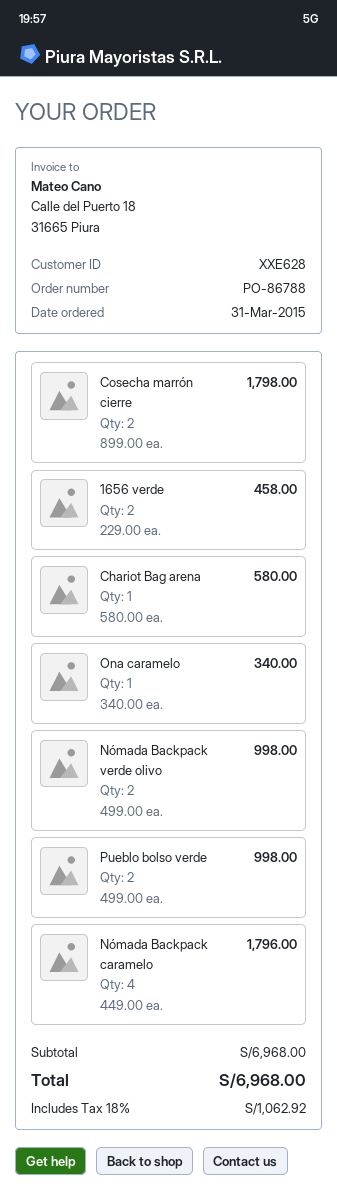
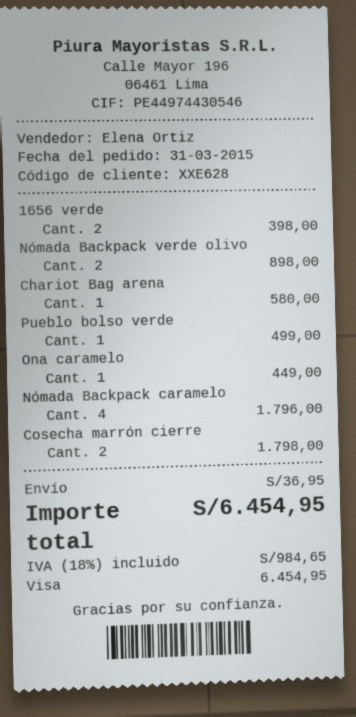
1656 verde: 2 for 458.00 -> 2 for 398.00
Ona caramelo: 1 for 340.00 -> 1 for 449.00
Nómada Backpack verde olivo: 2 for 998.00 -> 2 for 898.00
Pueblo bolso verde: 2 for 998.00 -> 1 for 499.00
shipping: none -> 36.95
tax: 18% = 1062.92 -> 18% = 984.65
total: 6968.00 -> 6454.95

